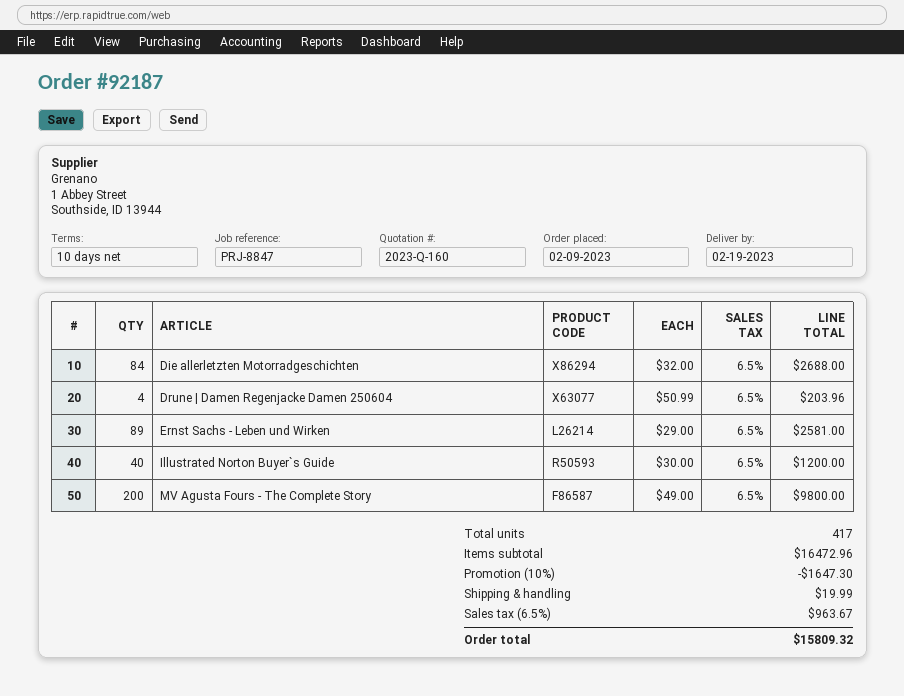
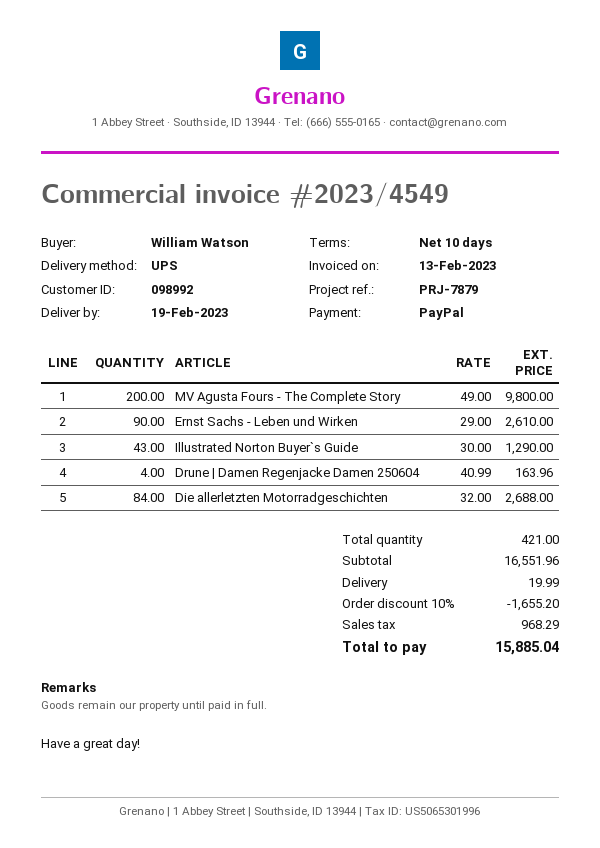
reference: PRJ-8847 -> PRJ-7879
Drune | Damen Regenjacke Damen 250604: 4 x 50.99 = 203.96 -> 4 x 40.99 = 163.96
Ernst Sachs - Leben und Wirken: 89 x 29.00 = 2581.00 -> 90 x 29.00 = 2610.00
Illustrated Norton Buyer`s Guide: 40 x 30.00 = 1200.00 -> 43 x 30.00 = 1290.00
total quantity: 417 -> 421
subtotal: 16472.96 -> 16551.96
discount: 10% = 1647.30 -> 10% = 1655.20
tax: 963.67 -> 968.29
total: 15809.32 -> 15885.04

